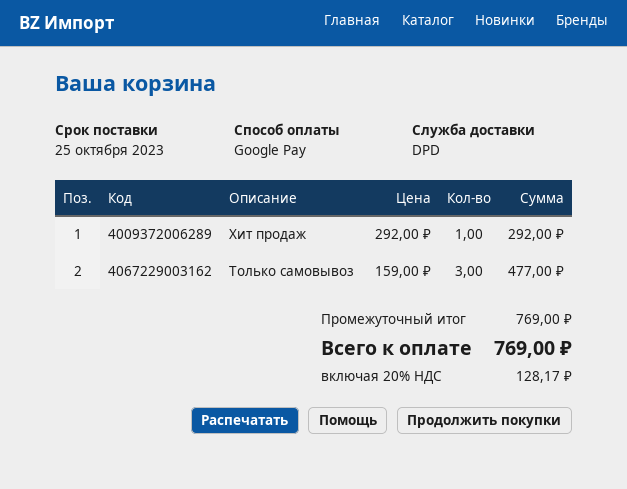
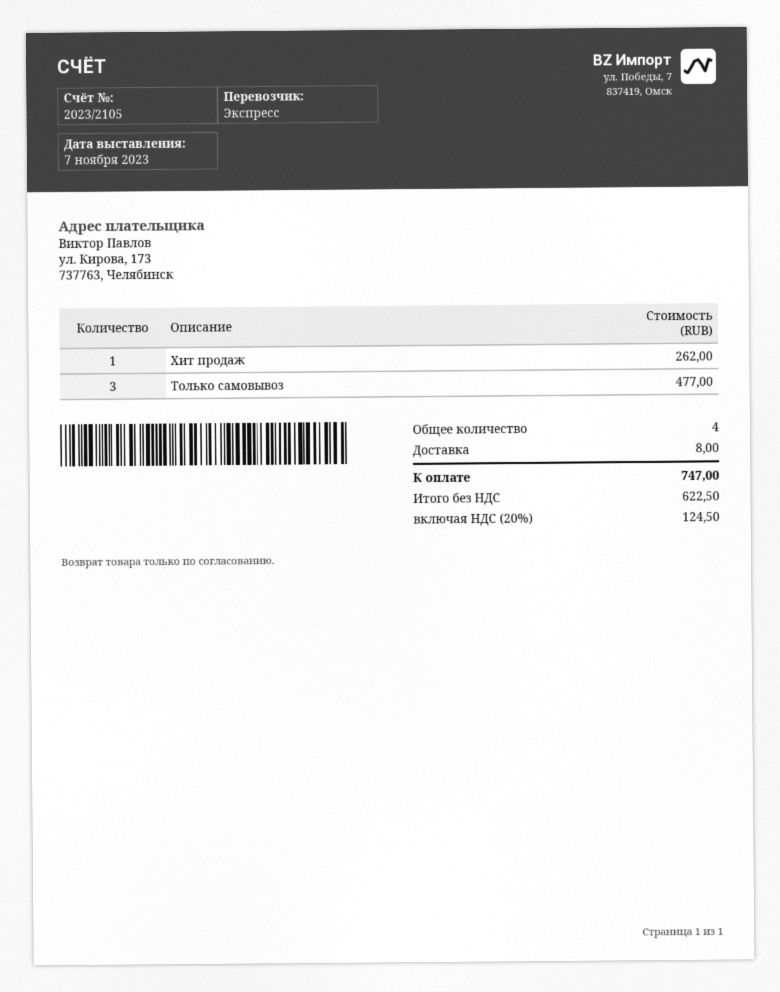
shipping method: DPD -> express
Хит продаж: 1 for 292.00 -> 1 for 262.00
shipping: none -> 8.00
tax: 20% = 128.17 -> 20% = 124.50
total: 769.00 -> 747.00

